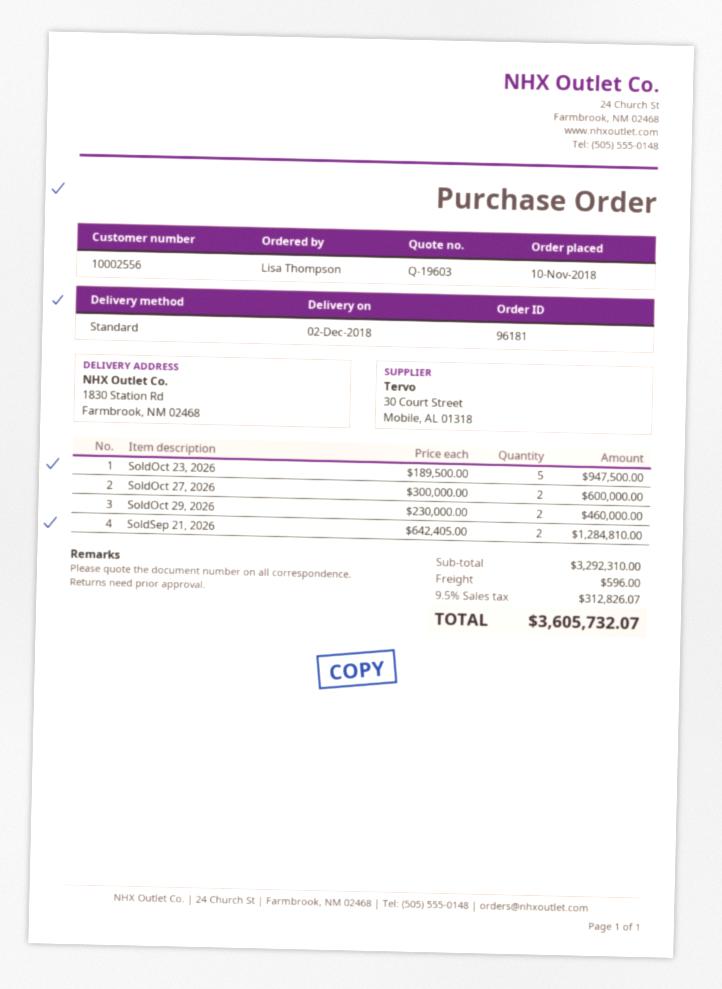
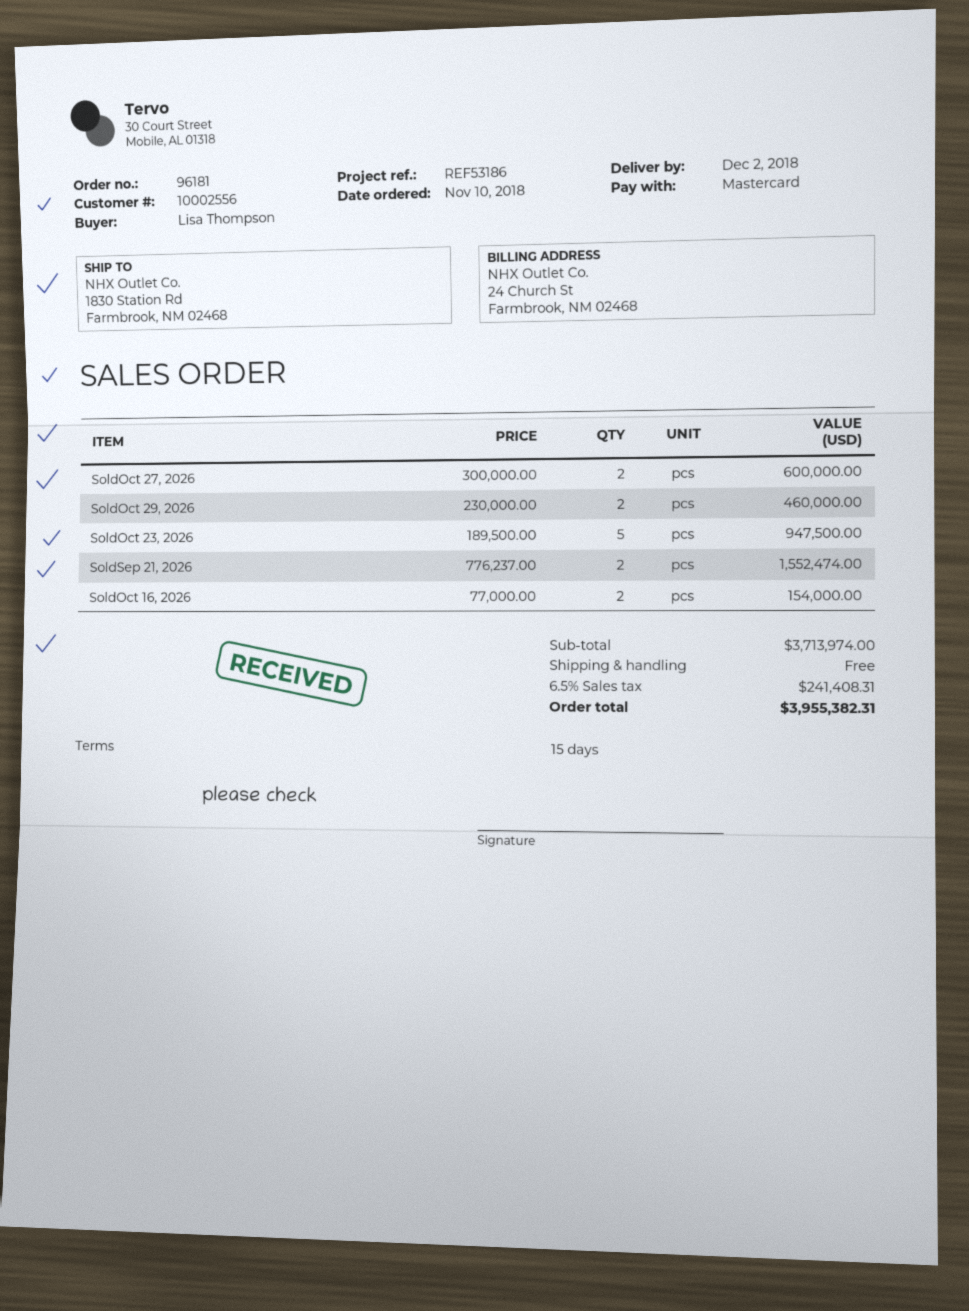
SoldSep 21, 2026: 2 x 642405.00 = 1284810.00 -> 2 x 776237.00 = 1552474.00
SoldOct 16, 2026: none -> 2 x 77000.00 = 154000.00
subtotal: 3292310.00 -> 3713974.00
shipping: 596.00 -> 0.00
tax: 9.5% = 312826.07 -> 6.5% = 241408.31
total: 3605732.07 -> 3955382.31

